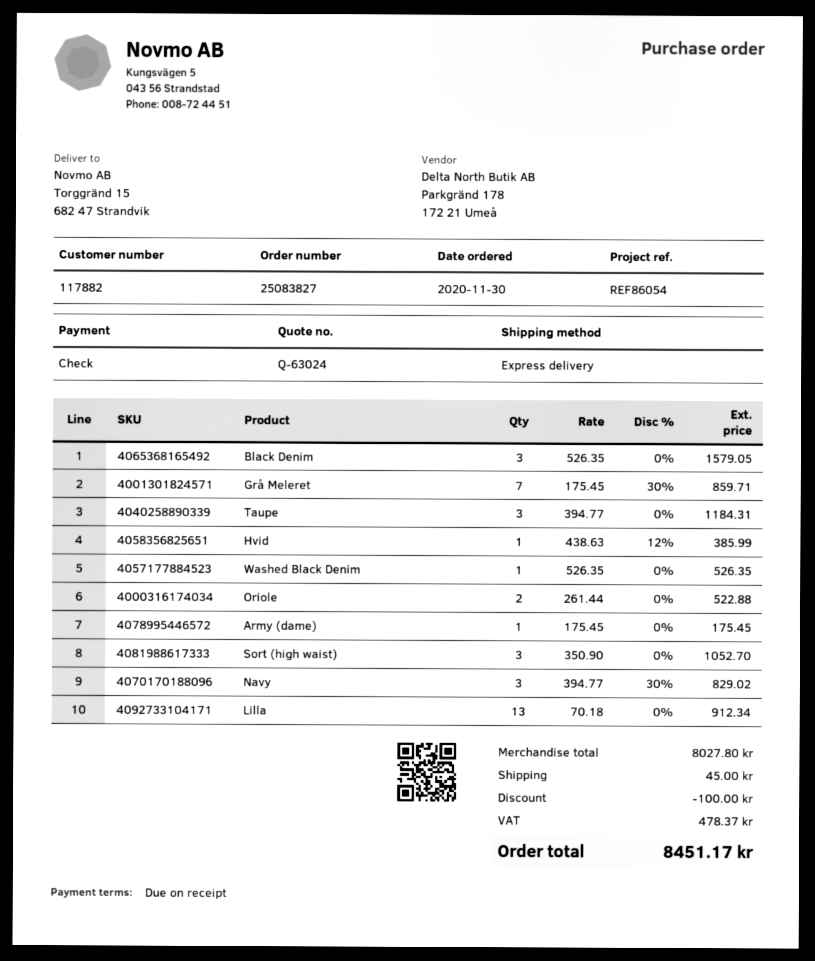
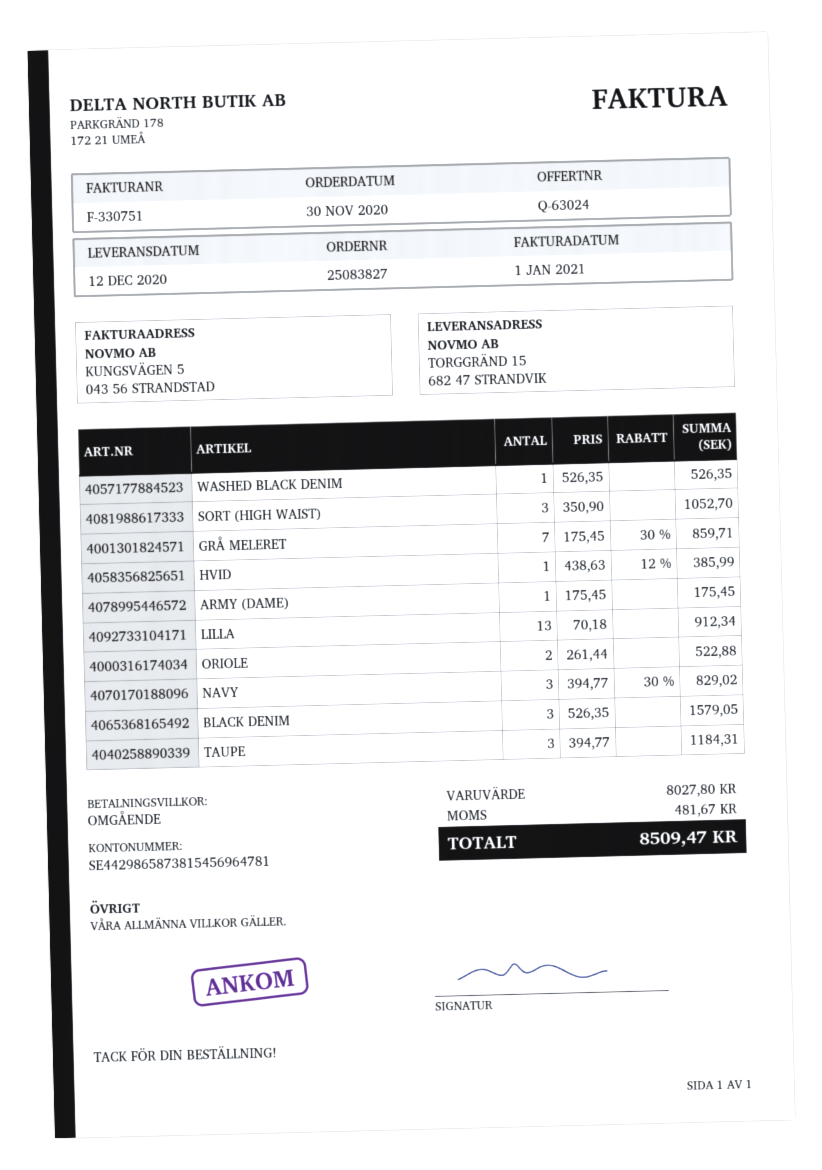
discount: 100.00 -> none
shipping: 45.00 -> none
tax: 478.37 -> 481.67
total: 8451.17 -> 8509.47

